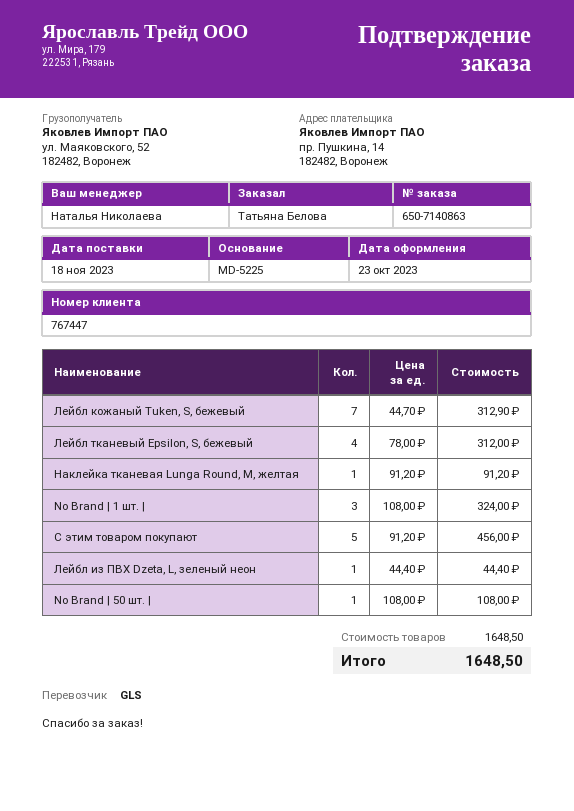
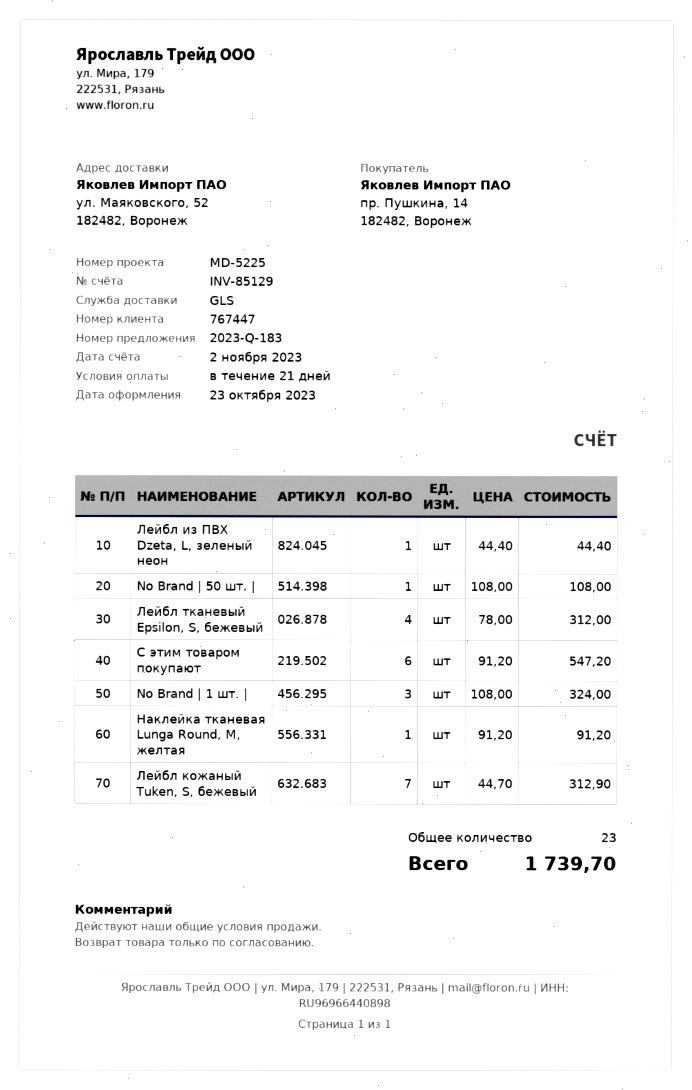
С этим товаром покупают: 5 x 91.20 = 456.00 -> 6 x 91.20 = 547.20
total: 1648.50 -> 1739.70

